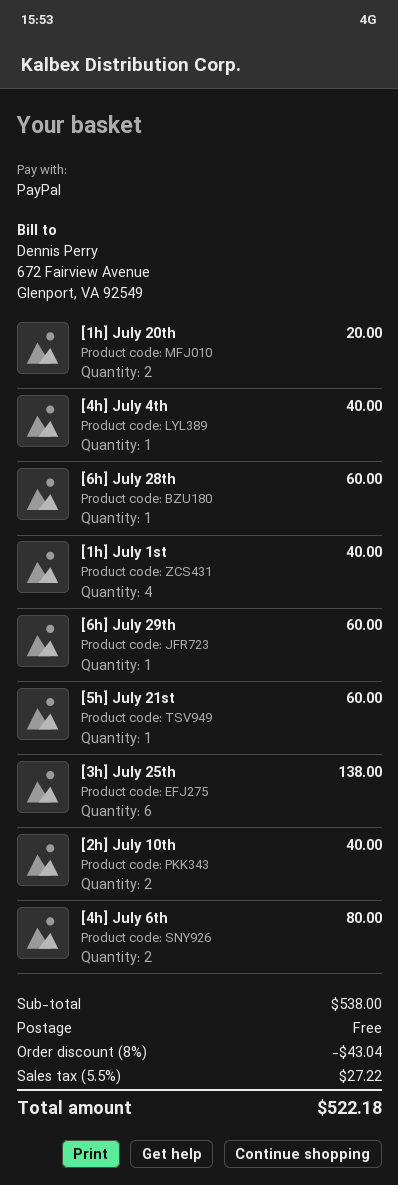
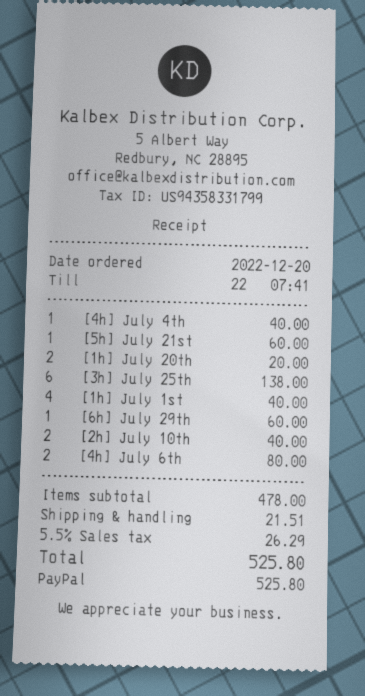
[6h] July 28th: 1 for 60.00 -> none
subtotal: 538.00 -> 478.00
discount: 8% = 43.04 -> none
shipping: 0.00 -> 21.51
tax: 5.5% = 27.22 -> 5.5% = 26.29
total: 522.18 -> 525.80

